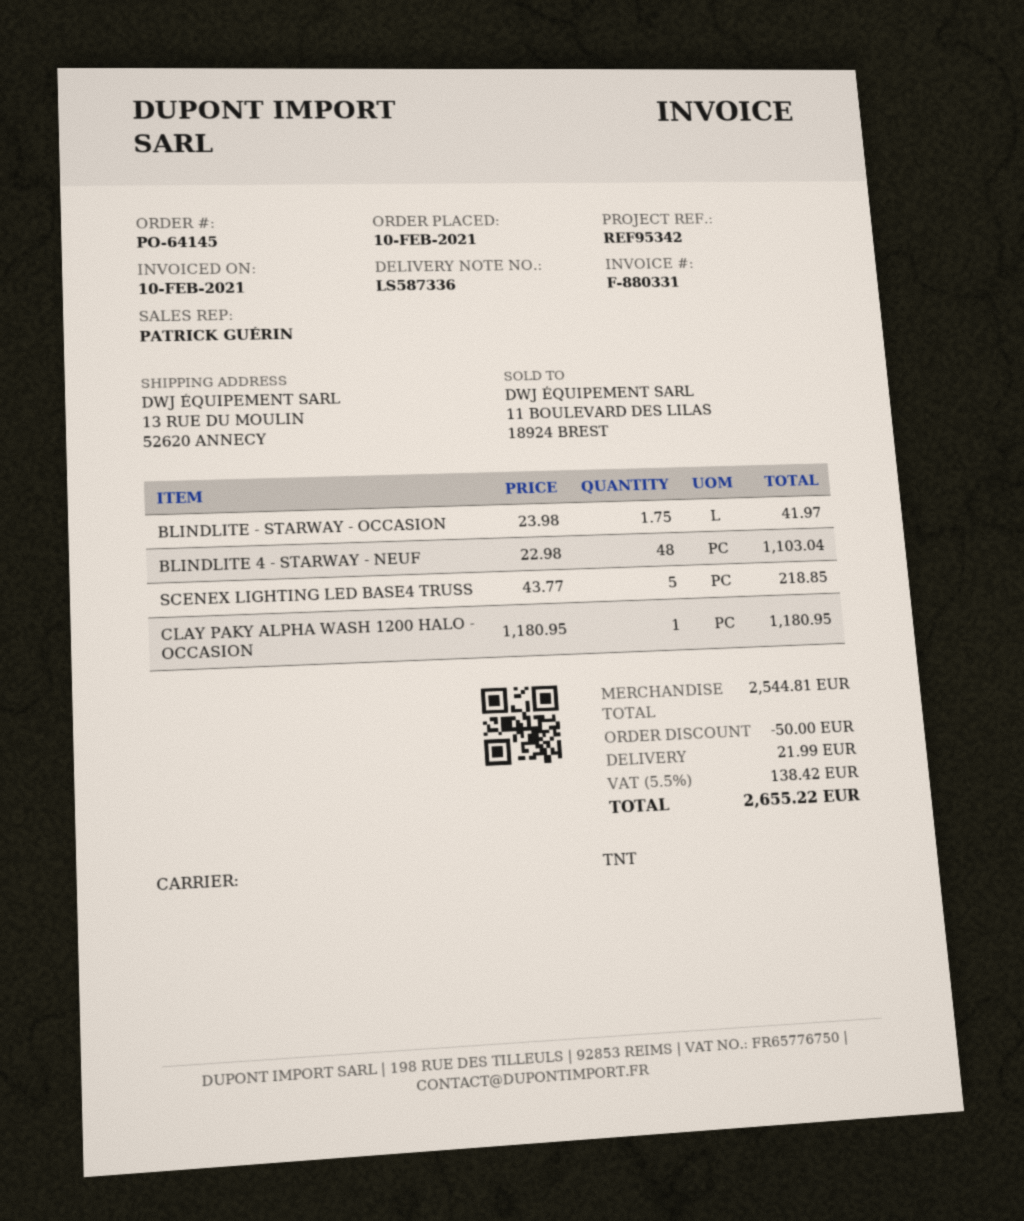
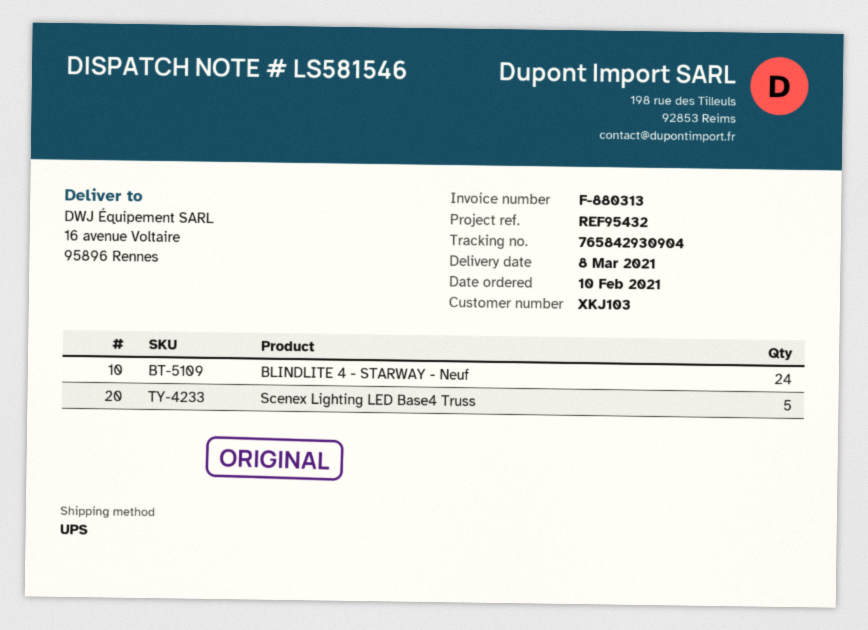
delivery note number: LS587336 -> LS581546
invoice number: F-880331 -> F-880313
reference: REF95342 -> REF95432
shipping method: TNT -> UPS
ship to: 13 RUE DU MOULIN, 52620 ANNECY -> 16 avenue Voltaire, 95896 Rennes
BLINDLITE - STARWAY - OCCASION: 1.75 -> none
BLINDLITE 4 - STARWAY - NEUF: 48 -> 24
CLAY PAKY ALPHA WASH 1200 HALO - OCCASION: 1 -> none

